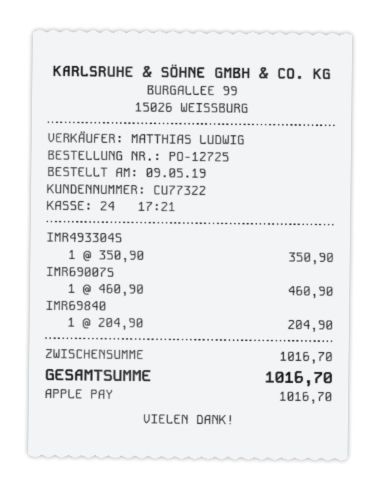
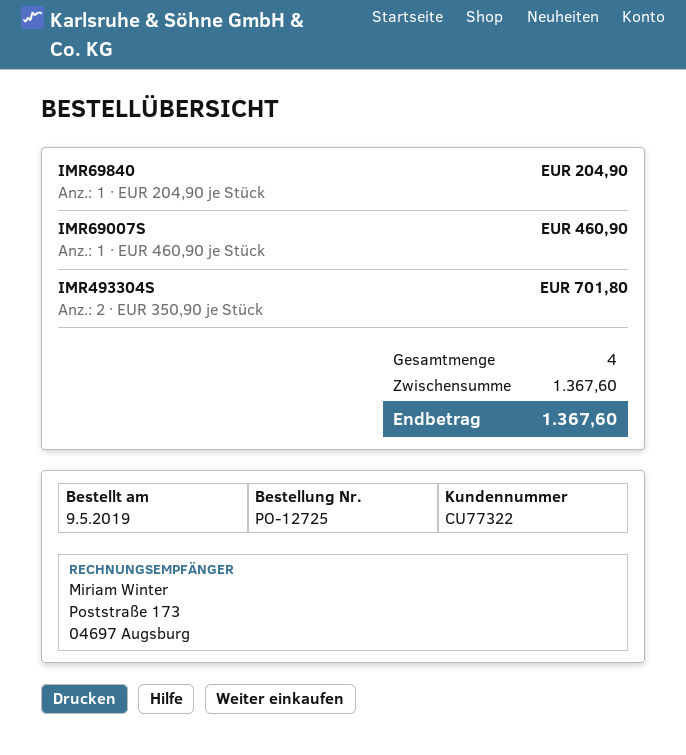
IMR493304S: 1 x 350.90 = 350.90 -> 2 x 350.90 = 701.80
subtotal: 1016.70 -> 1367.60
total: 1016.70 -> 1367.60

